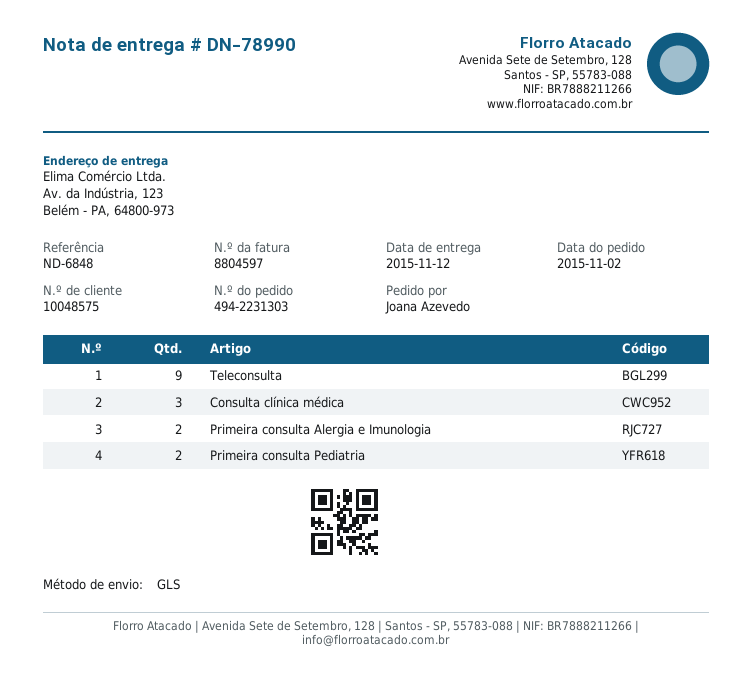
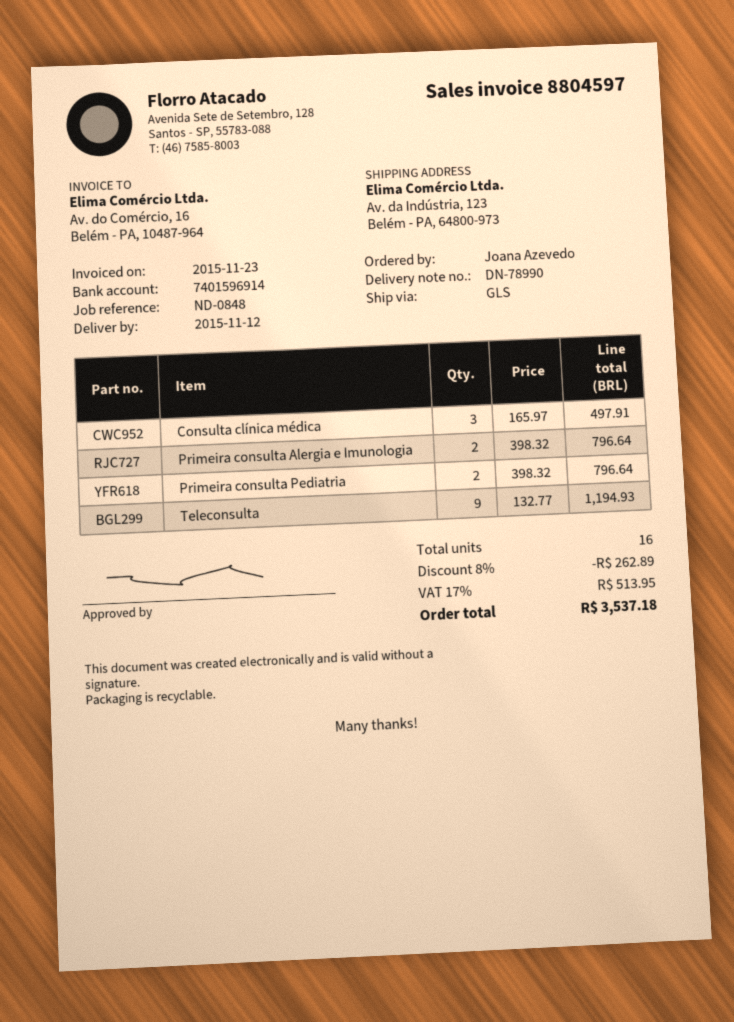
reference: ND-6848 -> ND-0848

